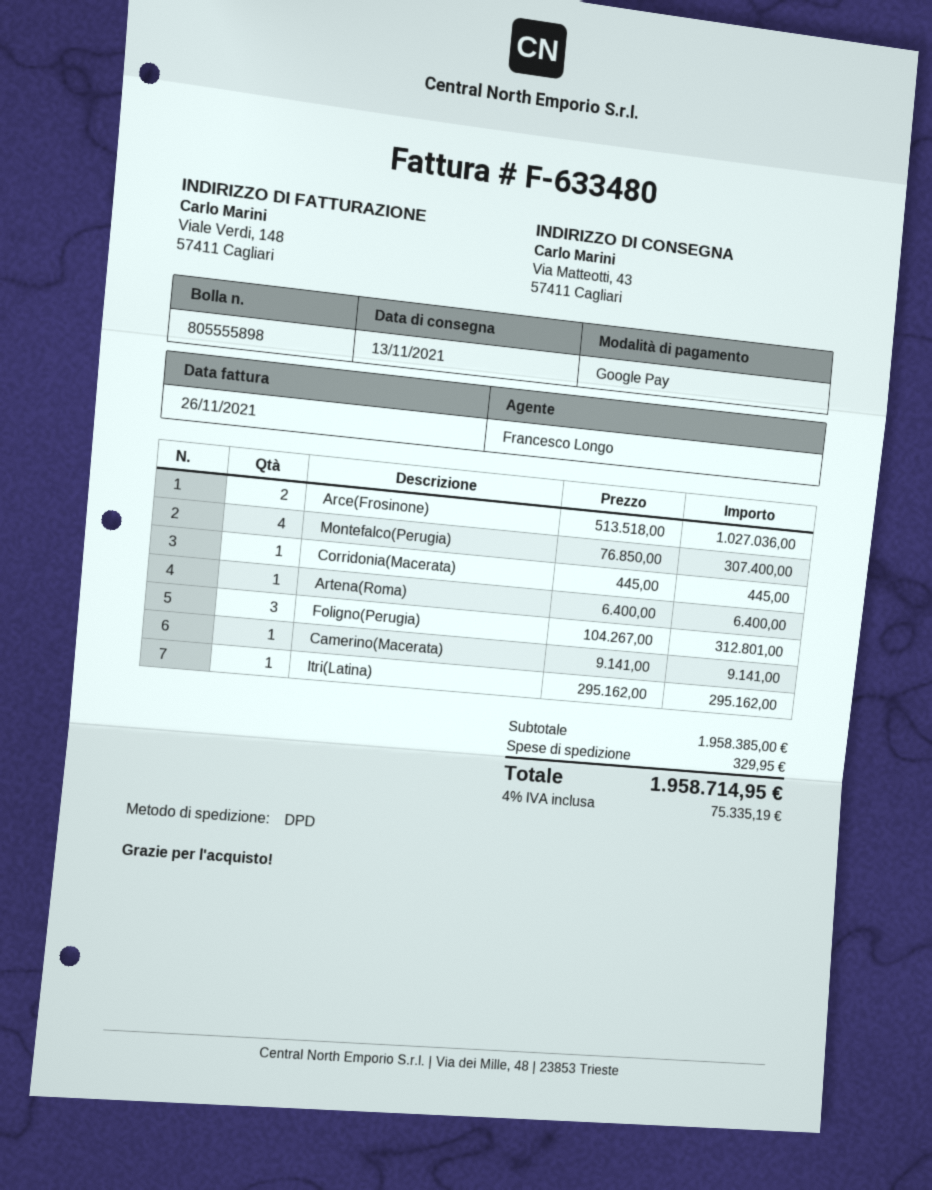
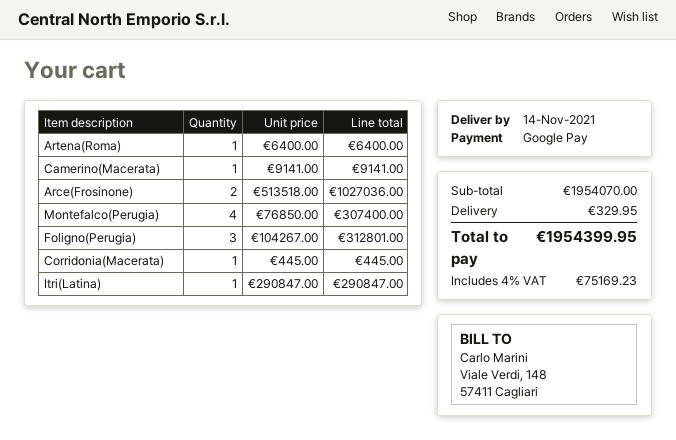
delivery date: 2021-11-13 -> 2021-11-14
Itri(Latina): 1 x 295162.00 = 295162.00 -> 1 x 290847.00 = 290847.00
subtotal: 1958385.00 -> 1954070.00
tax: 4% = 75335.19 -> 4% = 75169.23
total: 1958714.95 -> 1954399.95

